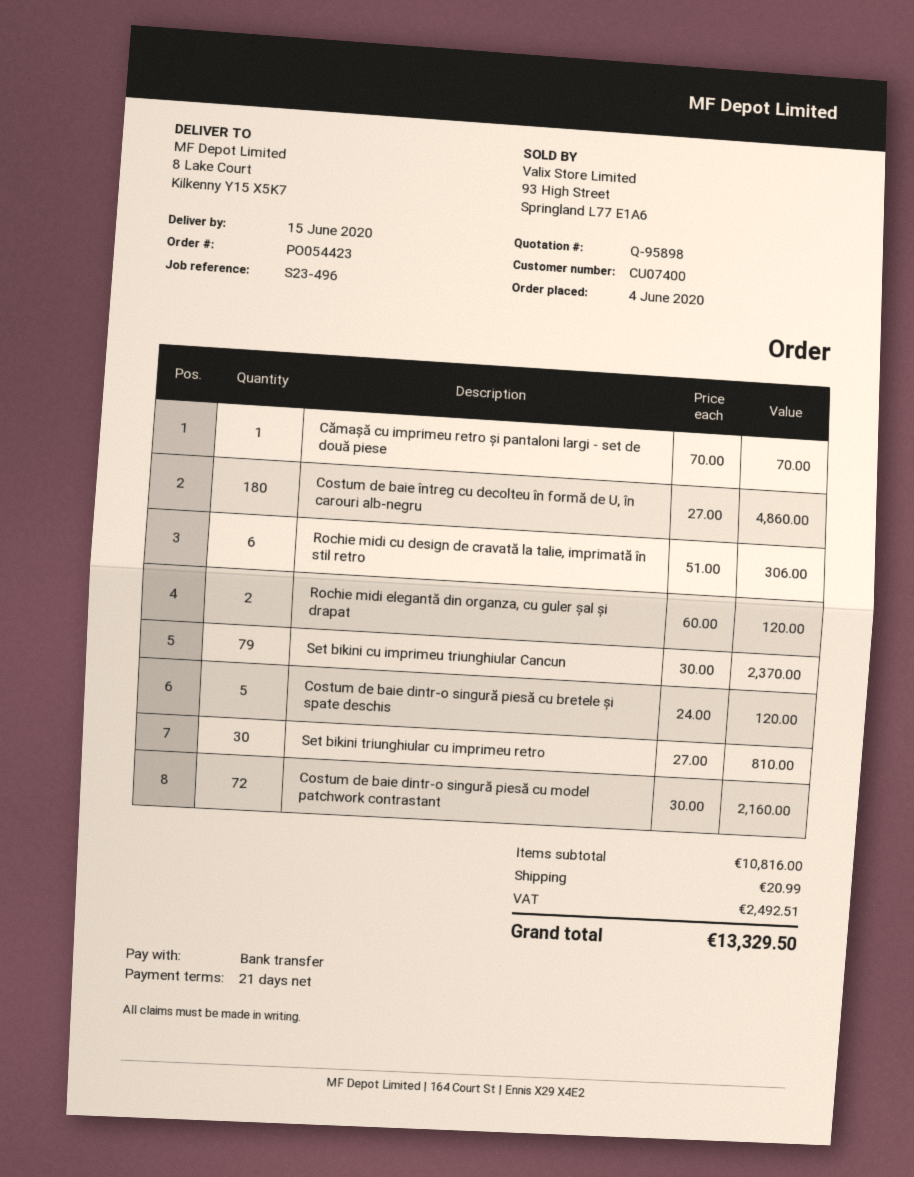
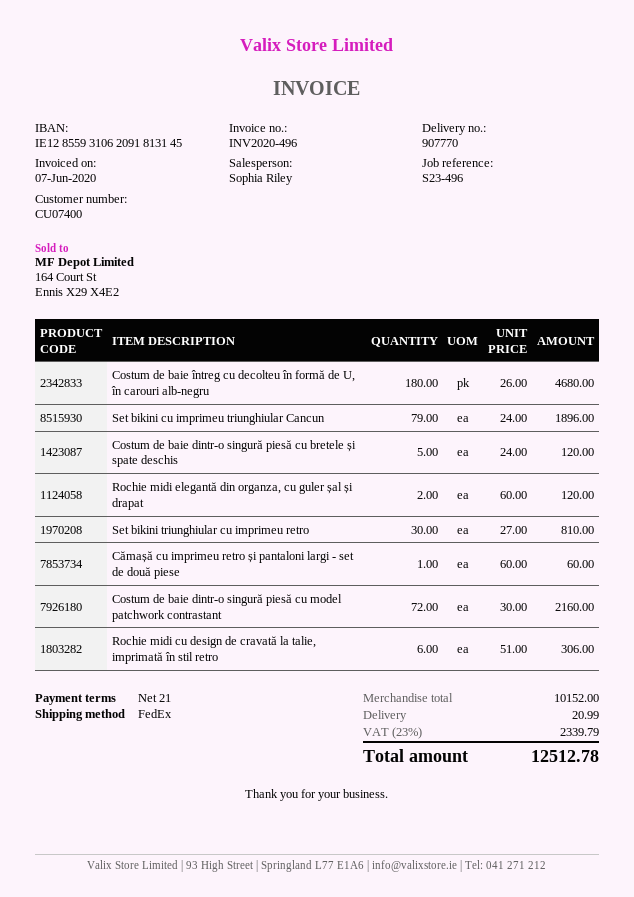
Cămașă cu imprimeu retro și pantaloni largi - set de două piese: 1 x 70.00 = 70.00 -> 1 x 60.00 = 60.00
Costum de baie întreg cu decolteu în formă de U, în carouri alb-negru: 180 x 27.00 = 4860.00 -> 180 x 26.00 = 4680.00
Set bikini cu imprimeu triunghiular Cancun: 79 x 30.00 = 2370.00 -> 79 x 24.00 = 1896.00
subtotal: 10816.00 -> 10152.00
tax: 2492.51 -> 2339.79
total: 13329.50 -> 12512.78

